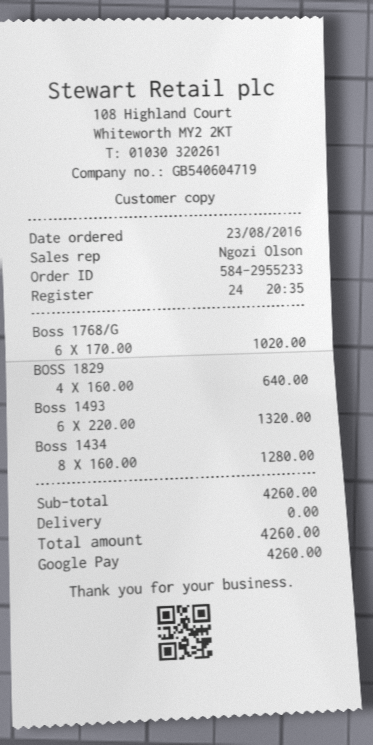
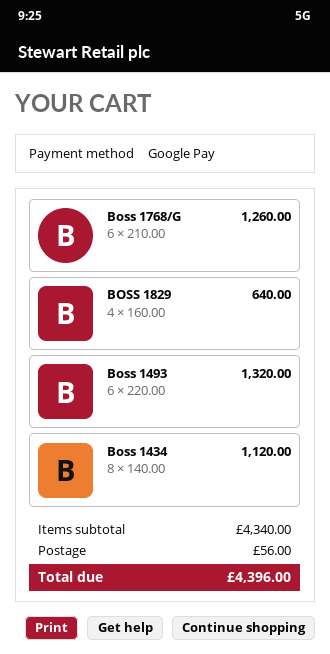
Boss 1768/G: 6 x 170.00 = 1020.00 -> 6 x 210.00 = 1260.00
Boss 1434: 8 x 160.00 = 1280.00 -> 8 x 140.00 = 1120.00
subtotal: 4260.00 -> 4340.00
shipping: 0.00 -> 56.00
total: 4260.00 -> 4396.00

